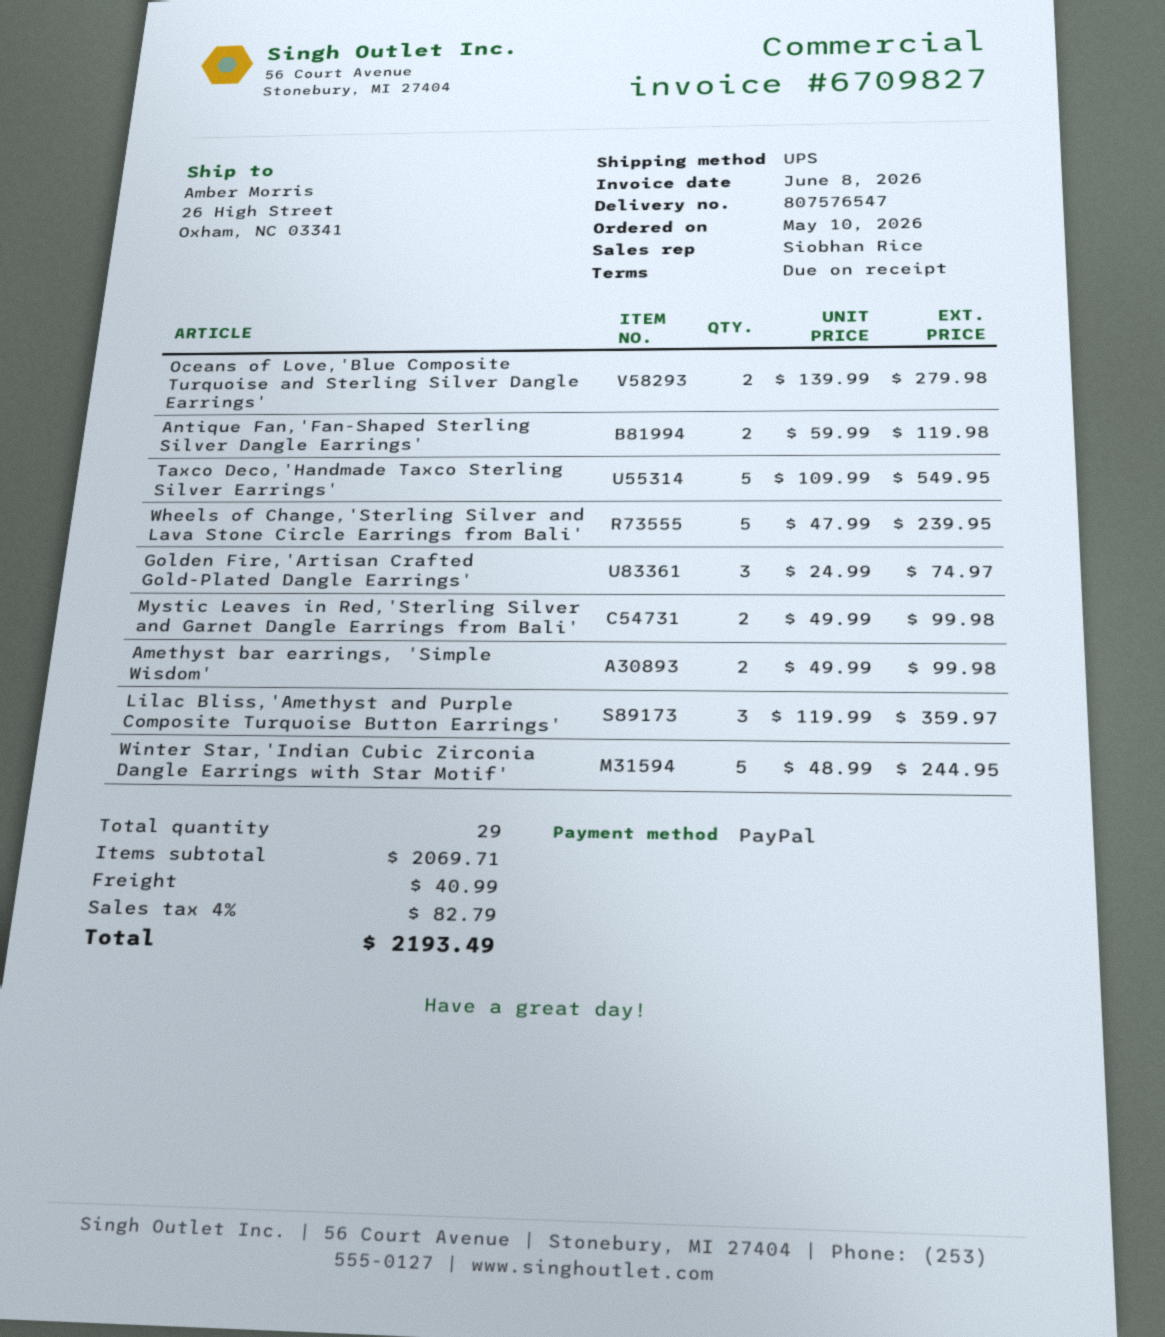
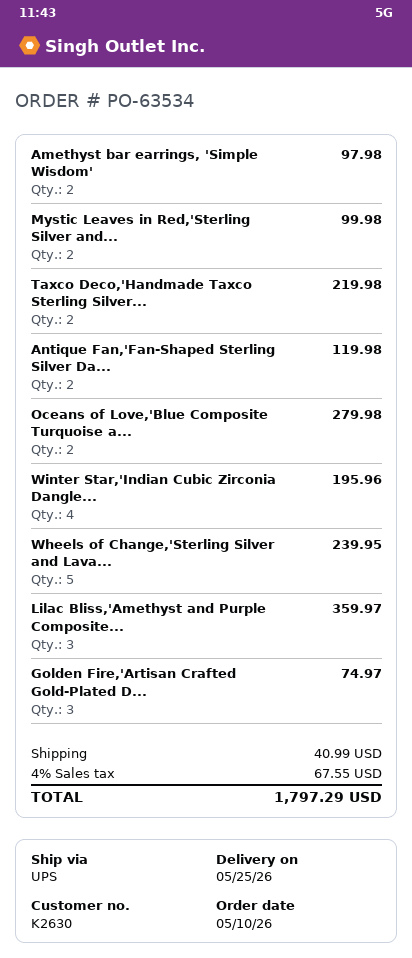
Taxco Deco,'Handmade Taxco Sterling Silver Earrings': 5 for 549.95 -> 2 for 219.98
Amethyst bar earrings, 'Simple Wisdom': 2 for 99.98 -> 2 for 97.98
Winter Star,'Indian Cubic Zirconia Dangle Earrings with Star Motif': 5 for 244.95 -> 4 for 195.96
tax: 4% = 82.79 -> 4% = 67.55
total: 2193.49 -> 1797.29

